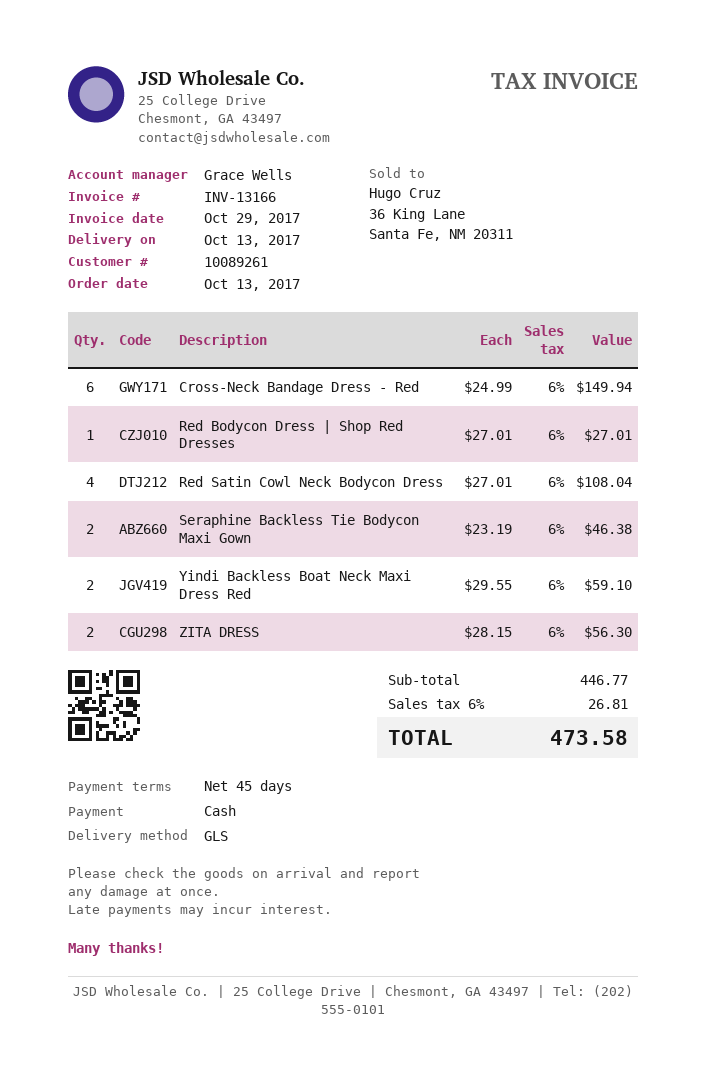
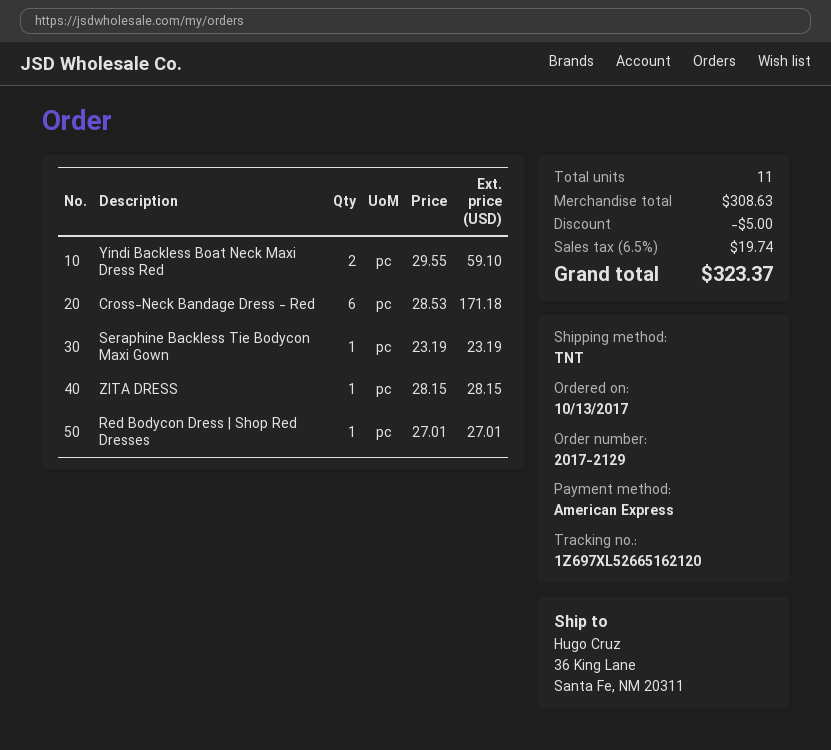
payment method: cash -> American Express
shipping method: GLS -> TNT
Cross-Neck Bandage Dress - Red: 6 x 24.99 = 149.94 -> 6 x 28.53 = 171.18
Red Satin Cowl Neck Bodycon Dress: 4 x 27.01 = 108.04 -> none
Seraphine Backless Tie Bodycon Maxi Gown: 2 x 23.19 = 46.38 -> 1 x 23.19 = 23.19
ZITA DRESS: 2 x 28.15 = 56.30 -> 1 x 28.15 = 28.15
subtotal: 446.77 -> 308.63
discount: none -> 5.00
tax: 6% = 26.81 -> 6.5% = 19.74
total: 473.58 -> 323.37

